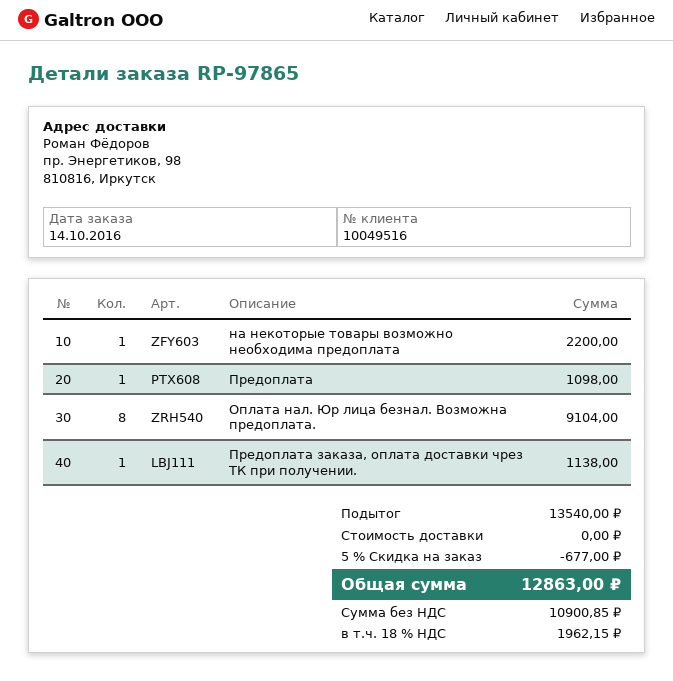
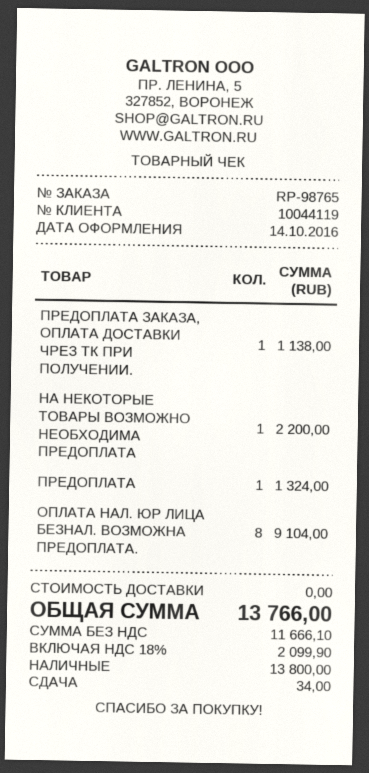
order number: RP-97865 -> RP-98765
customer number: 10049516 -> 10044119
Предоплата: 1 for 1098.00 -> 1 for 1324.00
discount: 5% = 677.00 -> none
net: 10900.85 -> 11666.10
tax: 18% = 1962.15 -> 18% = 2099.90
total: 12863.00 -> 13766.00

